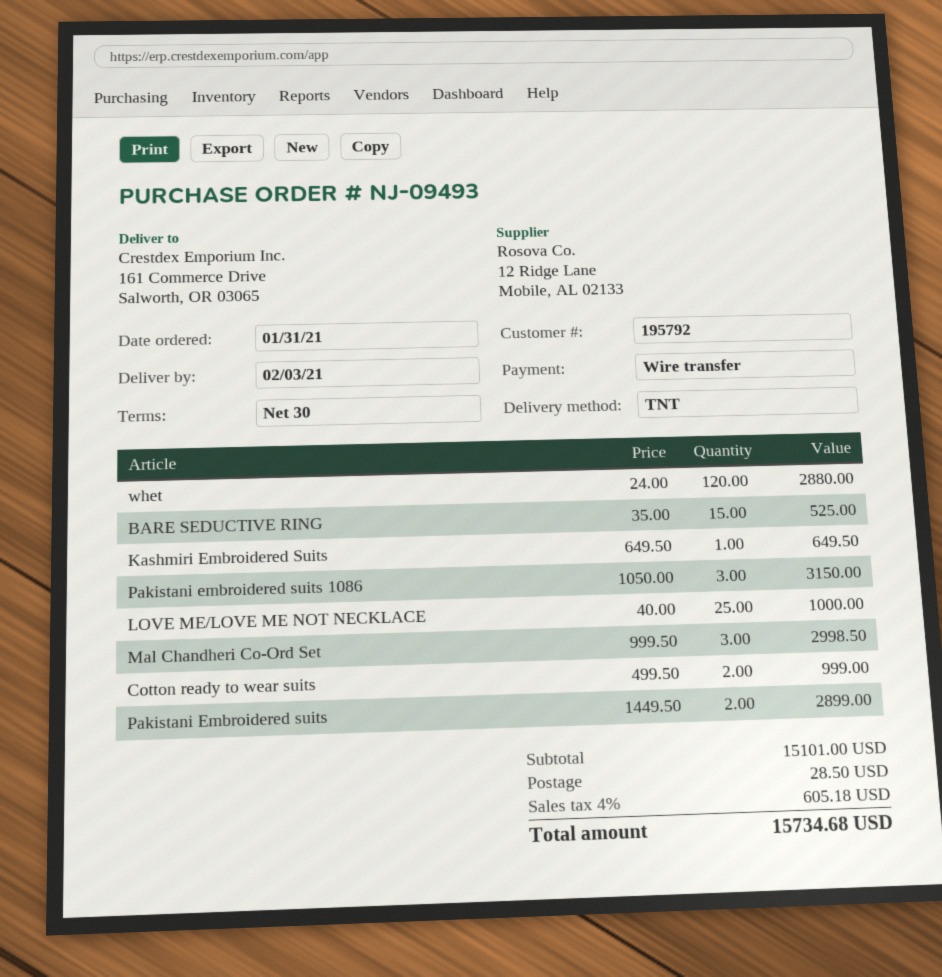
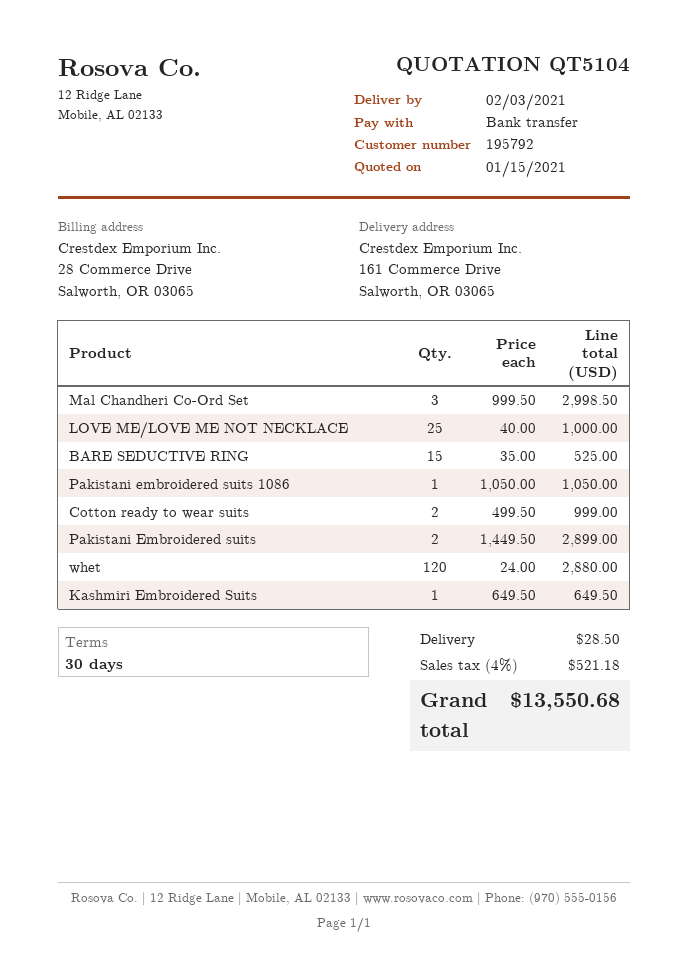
Pakistani embroidered suits 1086: 3 x 1050.00 = 3150.00 -> 1 x 1050.00 = 1050.00
tax: 4% = 605.18 -> 4% = 521.18
total: 15734.68 -> 13550.68

